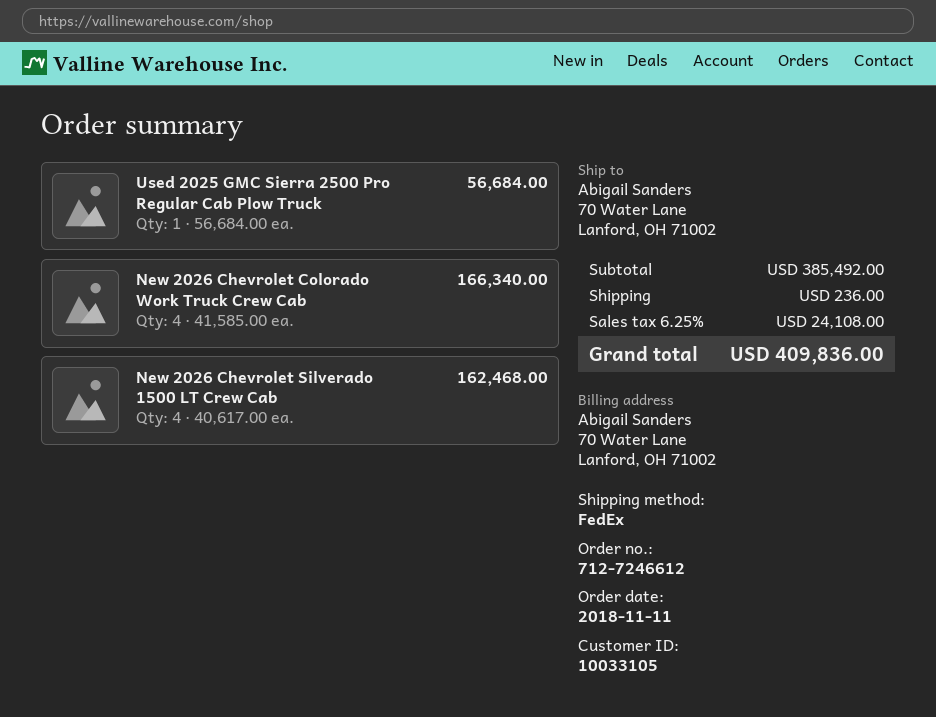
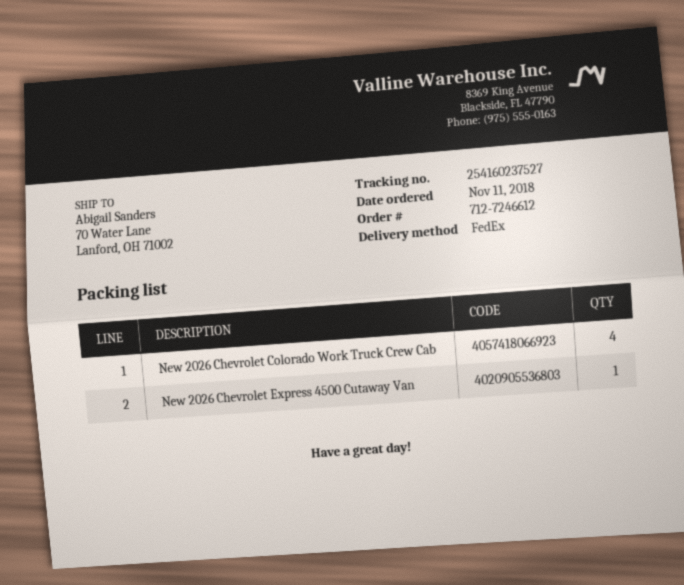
Used 2025 GMC Sierra 2500 Pro Regular Cab Plow Truck: 1 -> none
New 2026 Chevrolet Silverado 1500 LT Crew Cab: 4 -> none
New 2026 Chevrolet Express 4500 Cutaway Van: none -> 1

